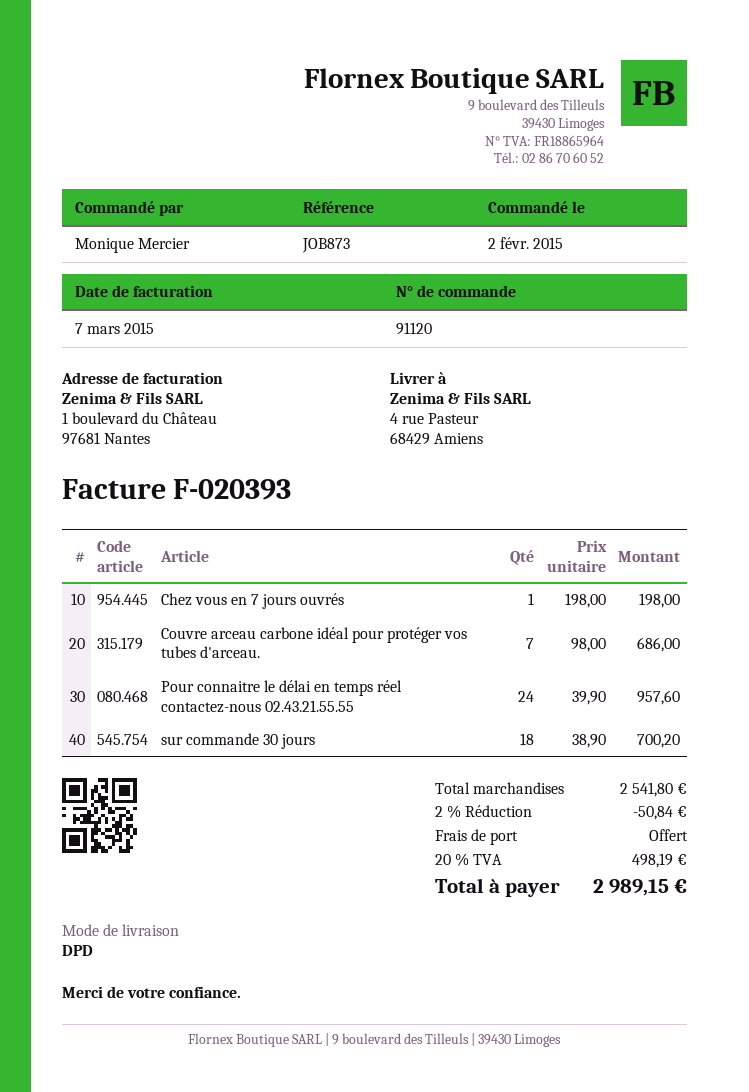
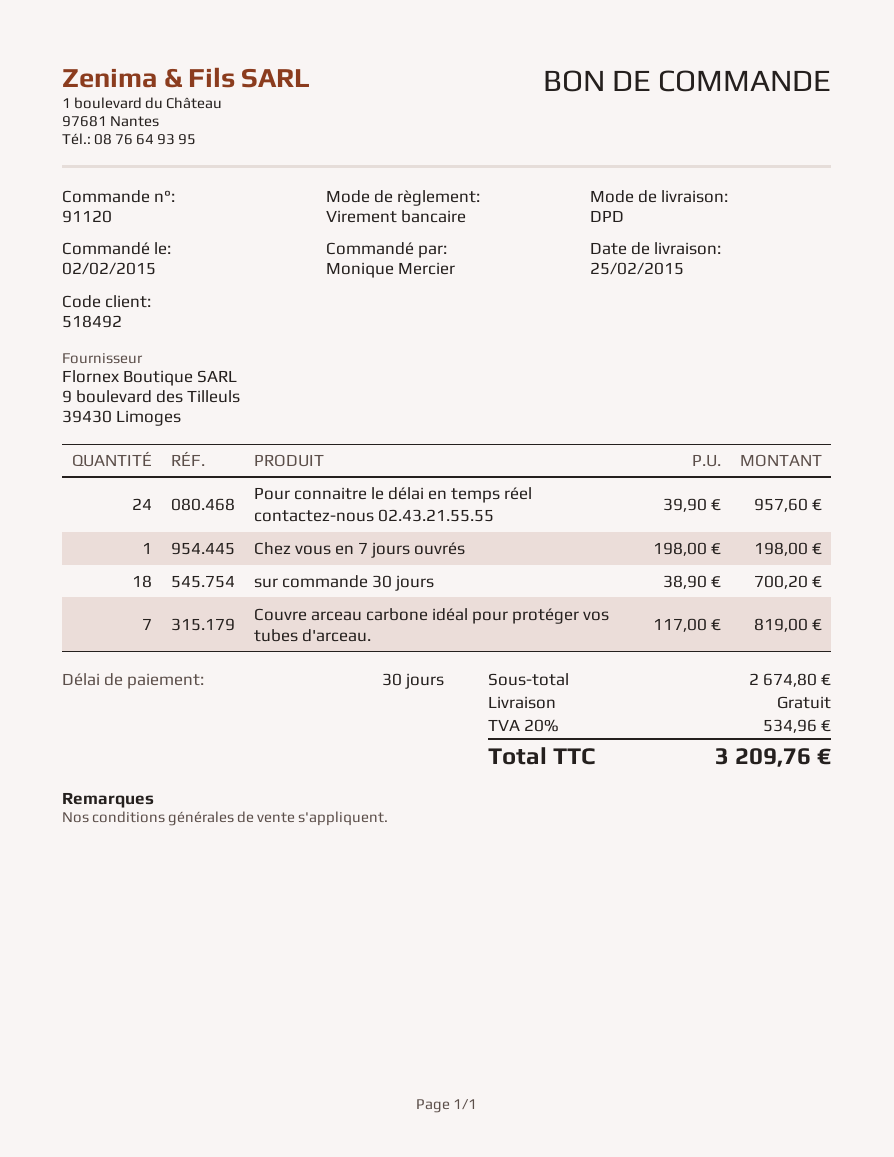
Couvre arceau carbone idéal pour protéger vos tubes d'arceau.: 7 x 98.00 = 686.00 -> 7 x 117.00 = 819.00
subtotal: 2541.80 -> 2674.80
discount: 2% = 50.84 -> none
tax: 20% = 498.19 -> 20% = 534.96
total: 2989.15 -> 3209.76

